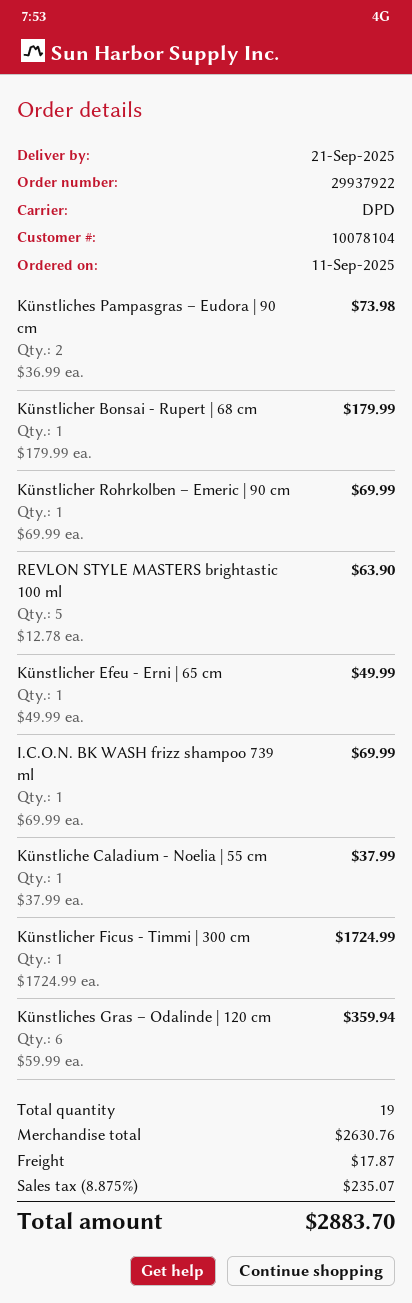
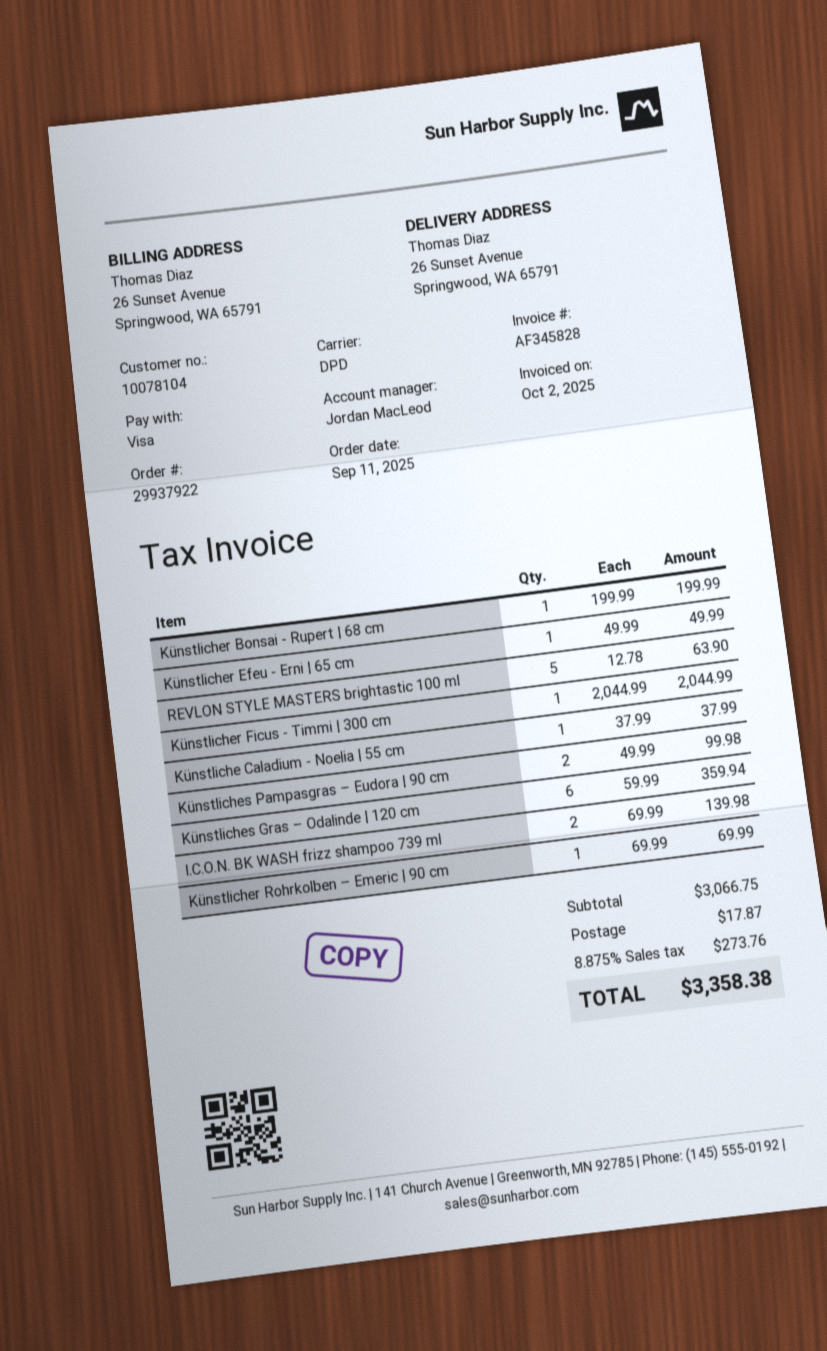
Künstliches Pampasgras – Eudora | 90 cm: 2 x 36.99 = 73.98 -> 2 x 49.99 = 99.98
Künstlicher Bonsai - Rupert | 68 cm: 1 x 179.99 = 179.99 -> 1 x 199.99 = 199.99
I.C.O.N. BK WASH frizz shampoo 739 ml: 1 x 69.99 = 69.99 -> 2 x 69.99 = 139.98
Künstlicher Ficus - Timmi | 300 cm: 1 x 1724.99 = 1724.99 -> 1 x 2044.99 = 2044.99
subtotal: 2630.76 -> 3066.75
tax: 8.875% = 235.07 -> 8.875% = 273.76
total: 2883.70 -> 3358.38

